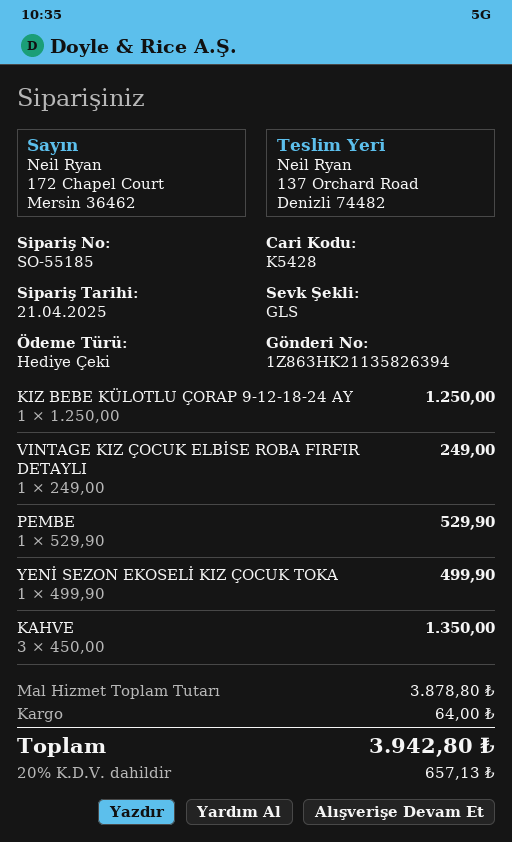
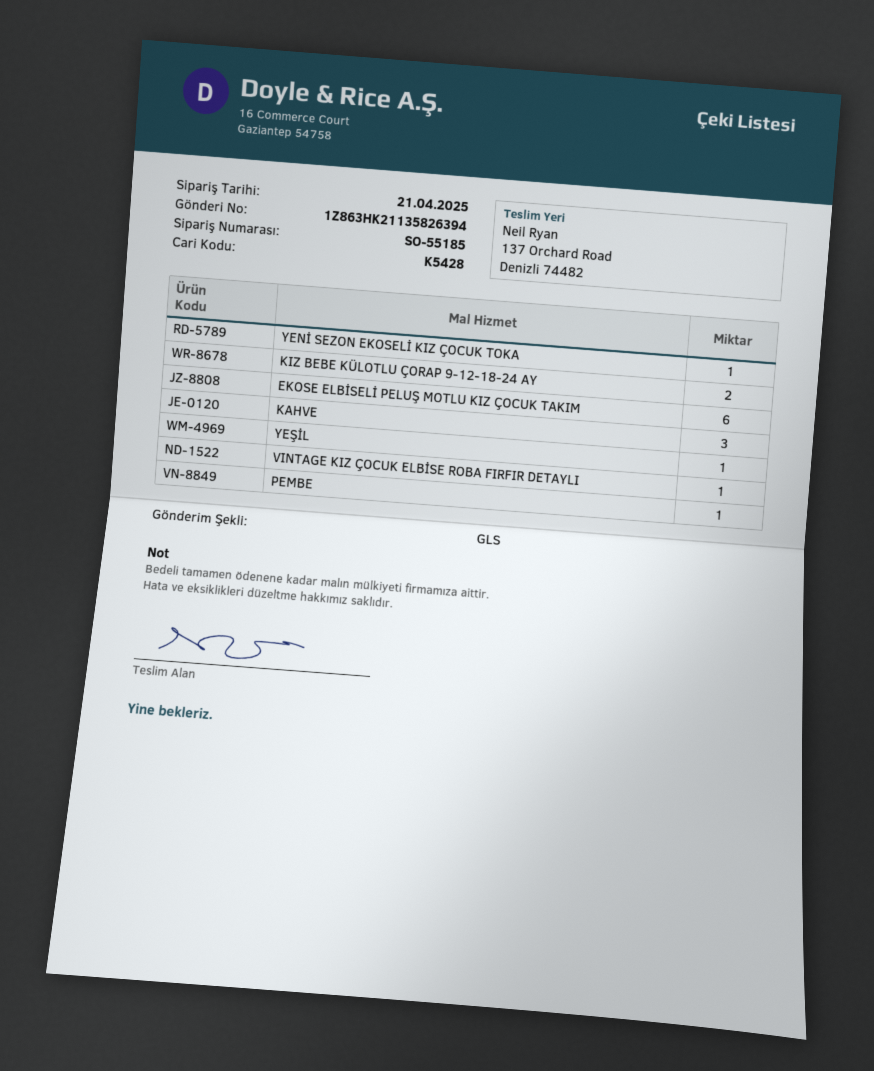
KIZ BEBE KÜLOTLU ÇORAP 9-12-18-24 AY: 1 -> 2
EKOSE ELBİSELİ PELUŞ MOTLU KIZ ÇOCUK TAKIM: none -> 6
YEŞİL: none -> 1

